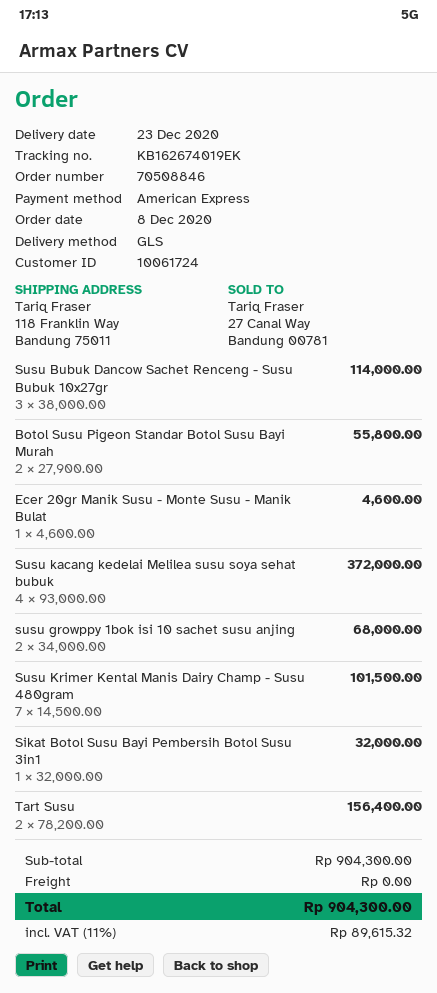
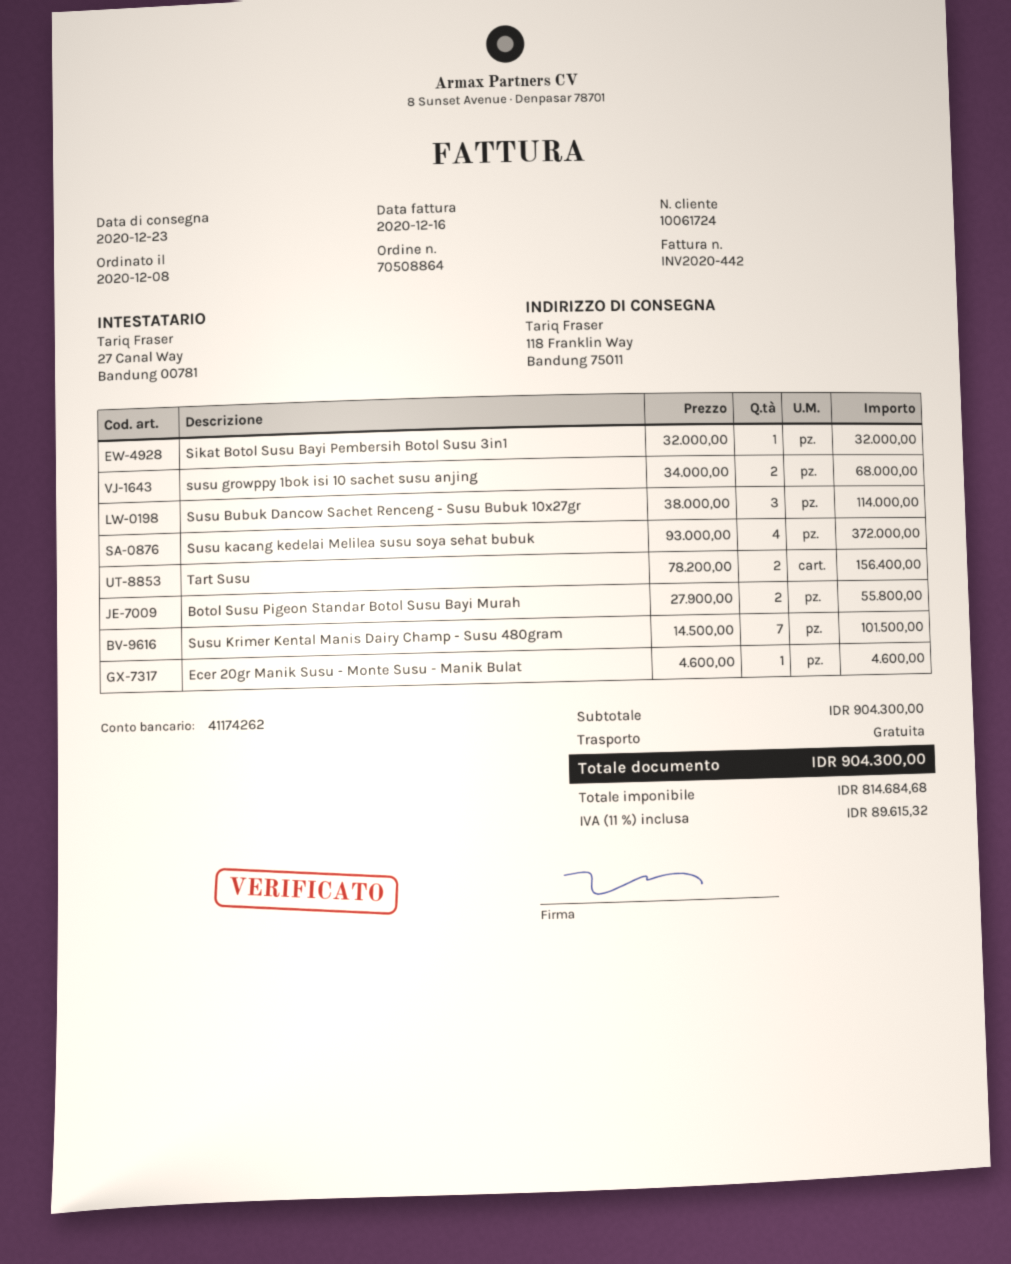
order number: 70508846 -> 70508864

